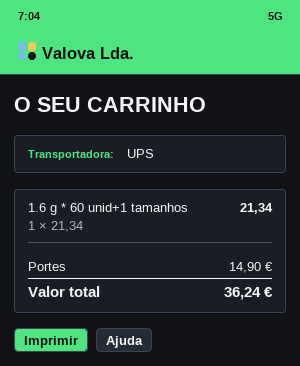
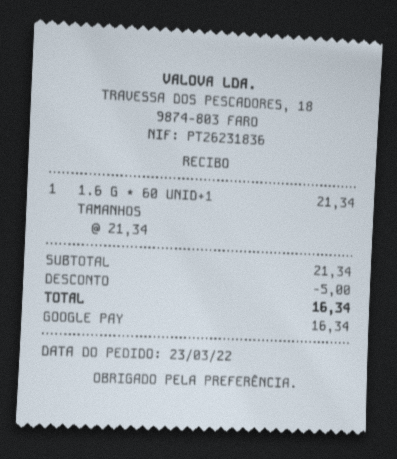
discount: none -> 5.00
shipping: 14.90 -> none
total: 36.24 -> 16.34

